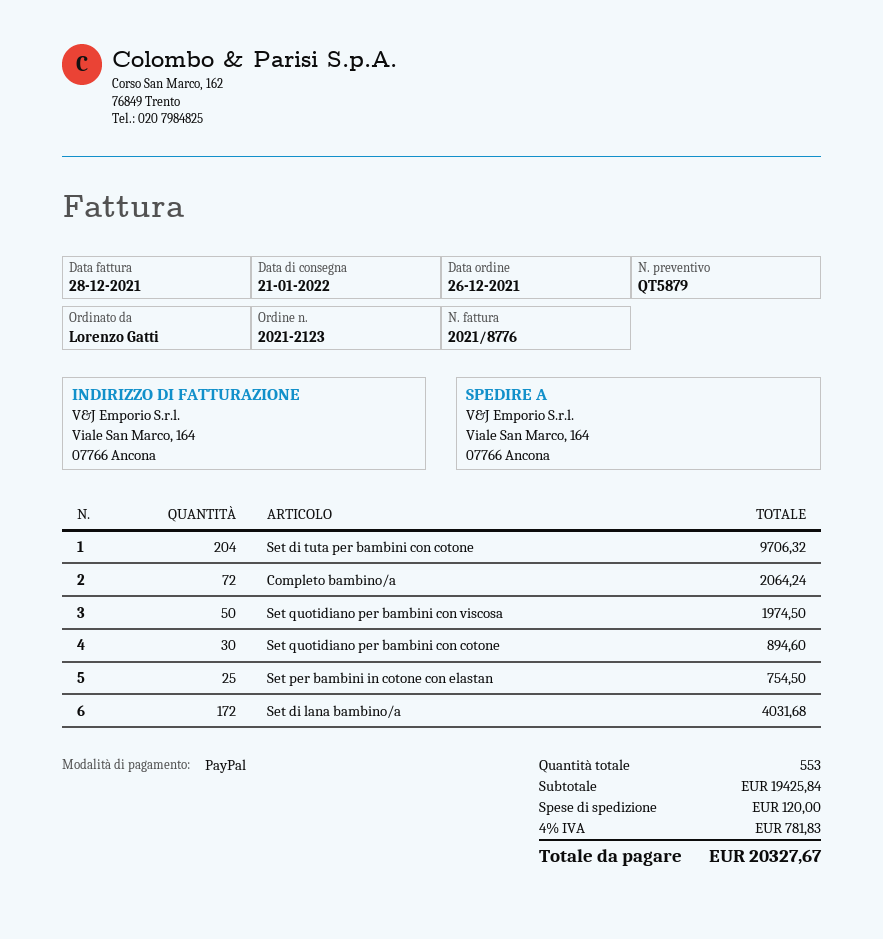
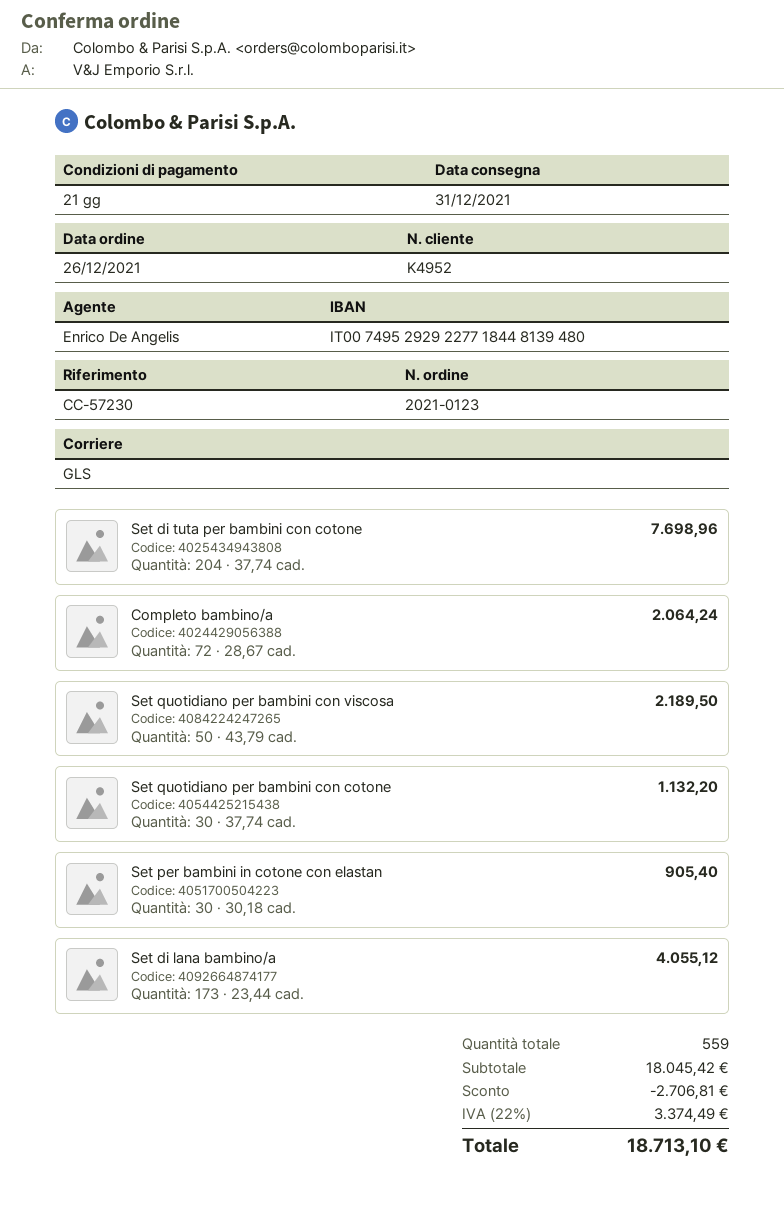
order number: 2021-2123 -> 2021-0123
delivery date: 2022-01-21 -> 2021-12-31
Set di tuta per bambini con cotone: 204 for 9706.32 -> 204 for 7698.96
Set quotidiano per bambini con viscosa: 50 for 1974.50 -> 50 for 2189.50
Set quotidiano per bambini con cotone: 30 for 894.60 -> 30 for 1132.20
Set per bambini in cotone con elastan: 25 for 754.50 -> 30 for 905.40
Set di lana bambino/a: 172 for 4031.68 -> 173 for 4055.12
total quantity: 553 -> 559
subtotal: 19425.84 -> 18045.42
discount: none -> 2706.81
shipping: 120.00 -> none
tax: 4% = 781.83 -> 22% = 3374.49
total: 20327.67 -> 18713.10

